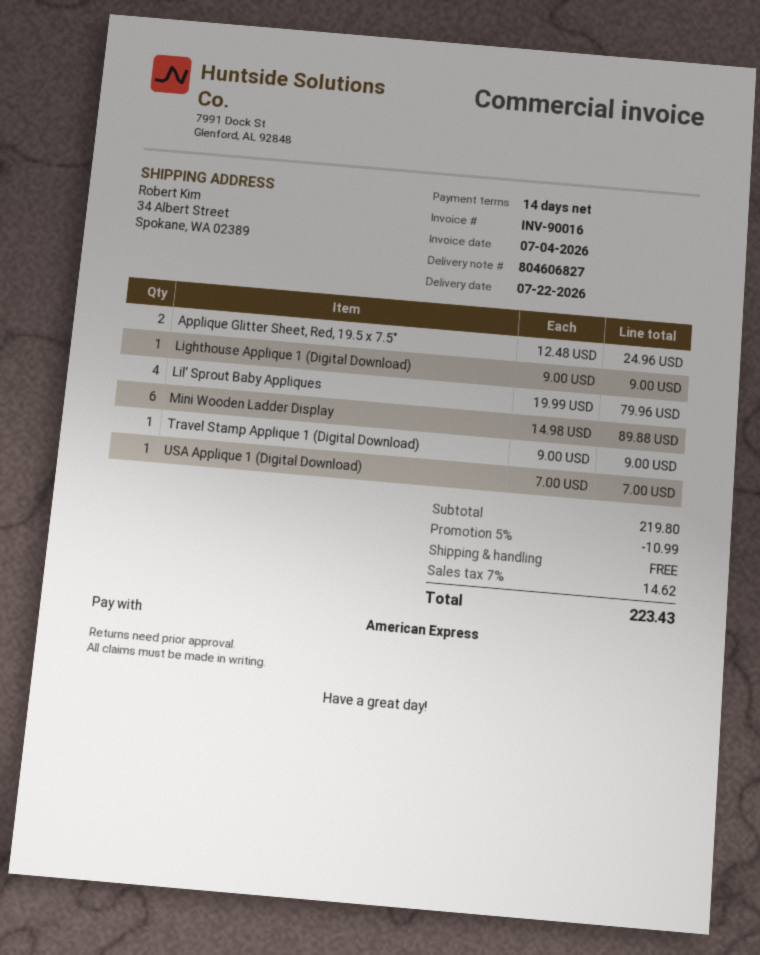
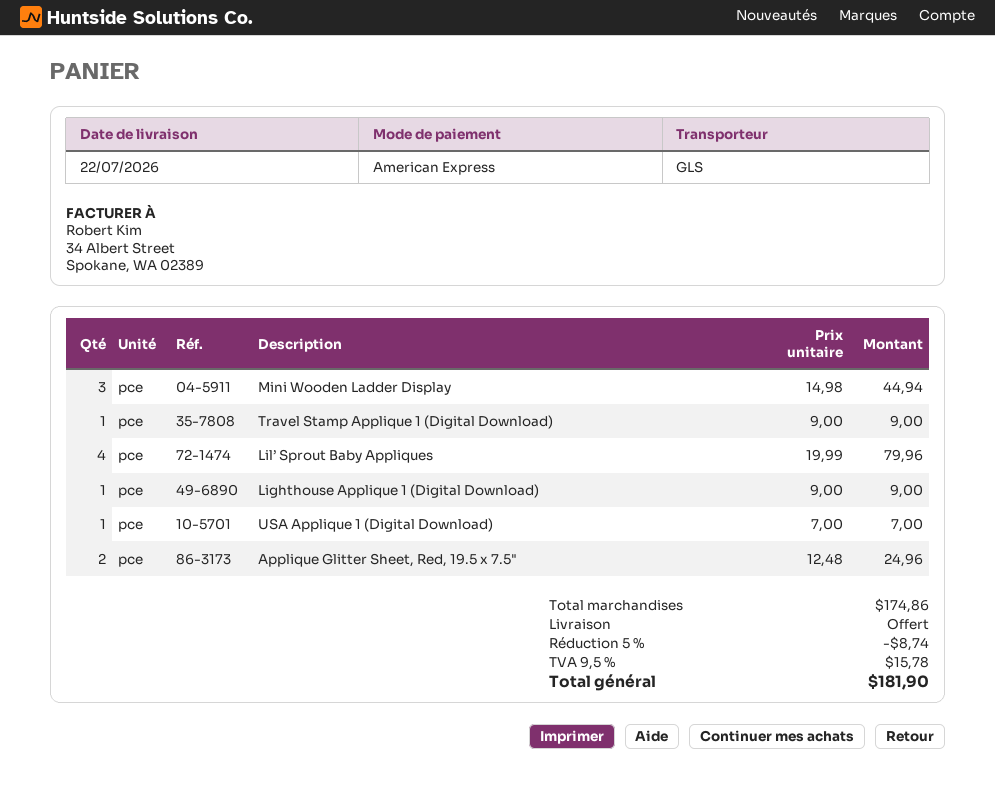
Mini Wooden Ladder Display: 6 x 14.98 = 89.88 -> 3 x 14.98 = 44.94
subtotal: 219.80 -> 174.86
discount: 5% = 10.99 -> 5% = 8.74
tax: 7% = 14.62 -> 9.5% = 15.78
total: 223.43 -> 181.90

